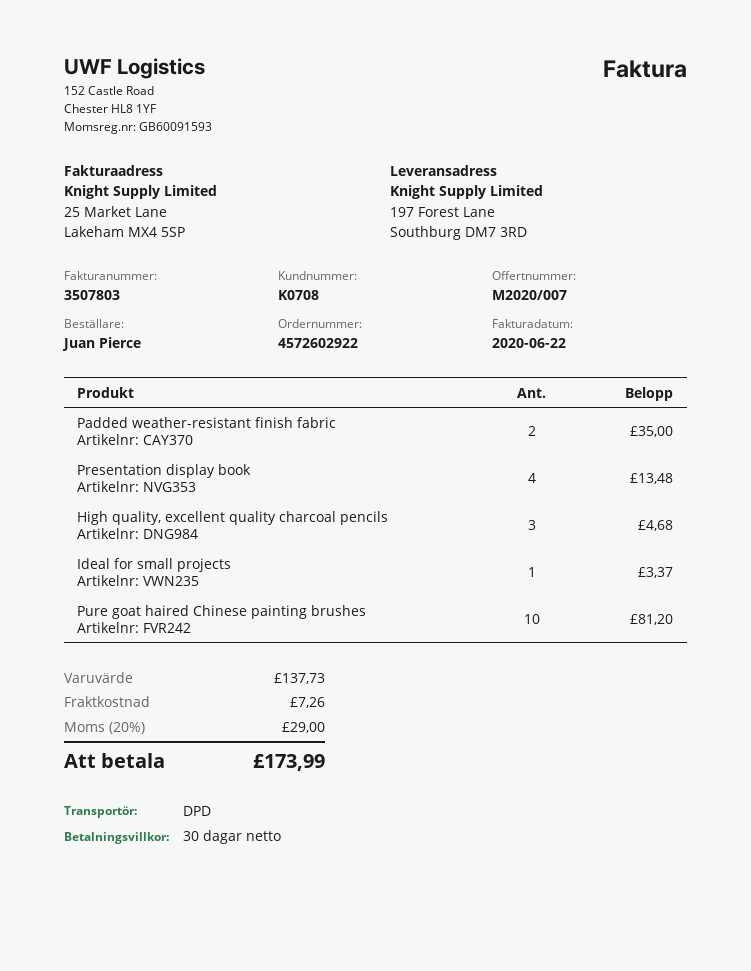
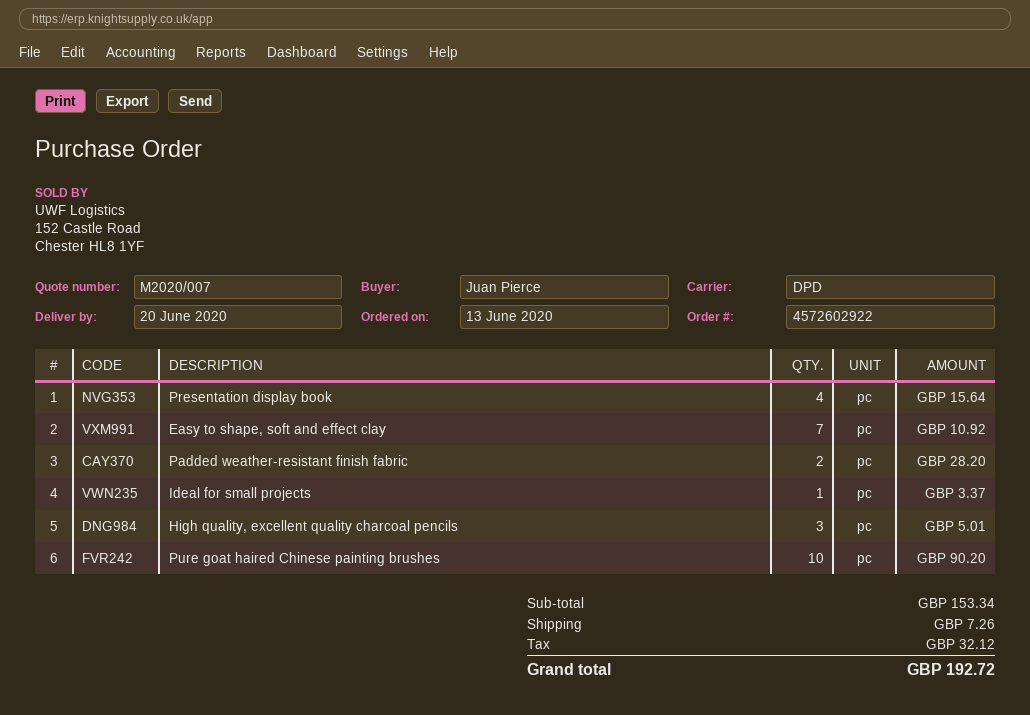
Padded weather-resistant finish fabric: 2 for 35.00 -> 2 for 28.20
Presentation display book: 4 for 13.48 -> 4 for 15.64
High quality, excellent quality charcoal pencils: 3 for 4.68 -> 3 for 5.01
Pure goat haired Chinese painting brushes: 10 for 81.20 -> 10 for 90.20
Easy to shape, soft and effect clay: none -> 7 for 10.92
subtotal: 137.73 -> 153.34
tax: 29.00 -> 32.12
total: 173.99 -> 192.72

